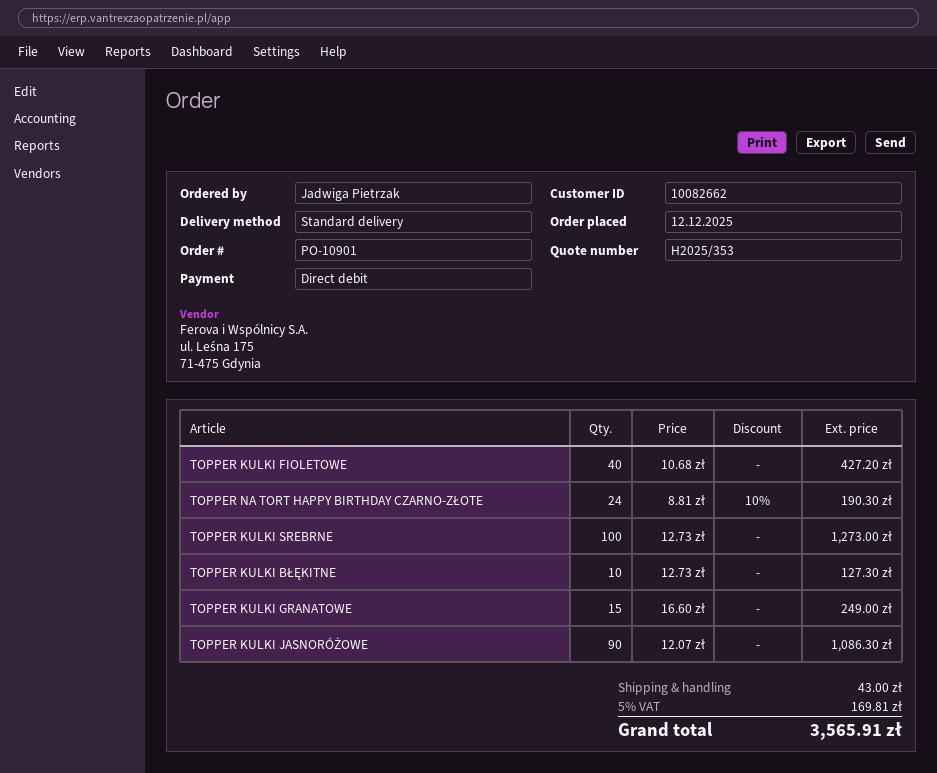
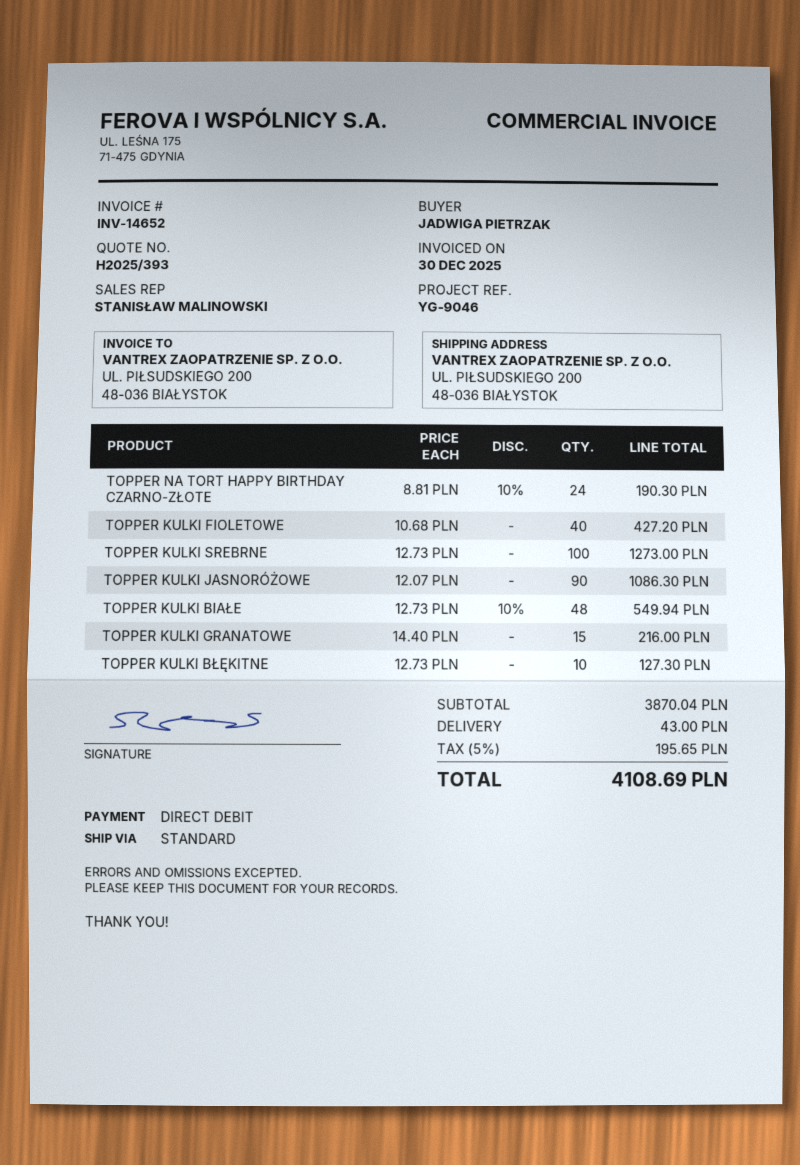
quote number: H2025/353 -> H2025/393
TOPPER KULKI GRANATOWE: 15 x 16.60 = 249.00 -> 15 x 14.40 = 216.00
TOPPER KULKI BIAŁE: none -> 48 x 12.73 - 10% = 549.94
tax: 5% = 169.81 -> 5% = 195.65
total: 3565.91 -> 4108.69

